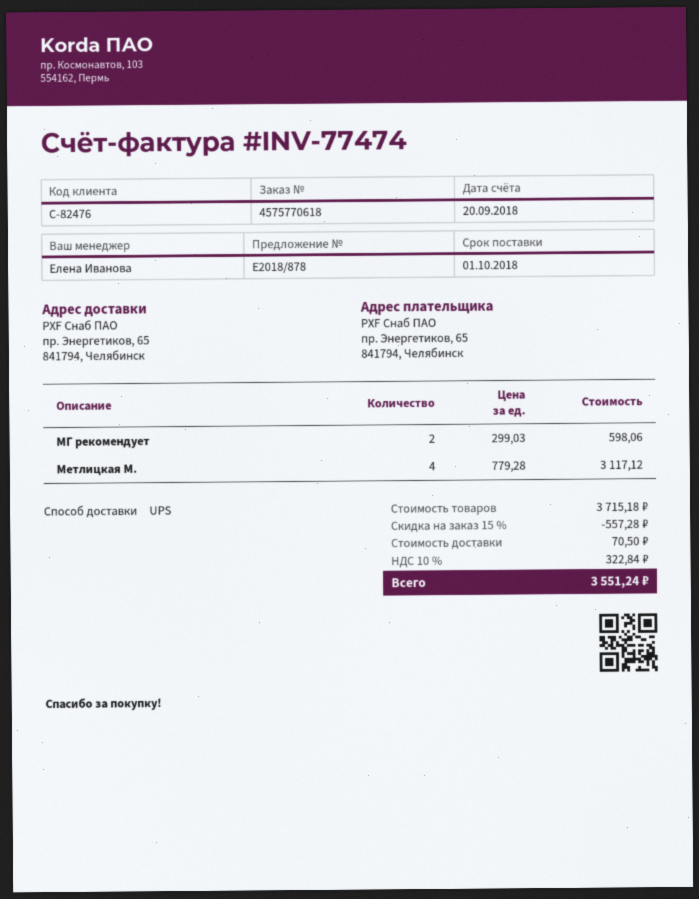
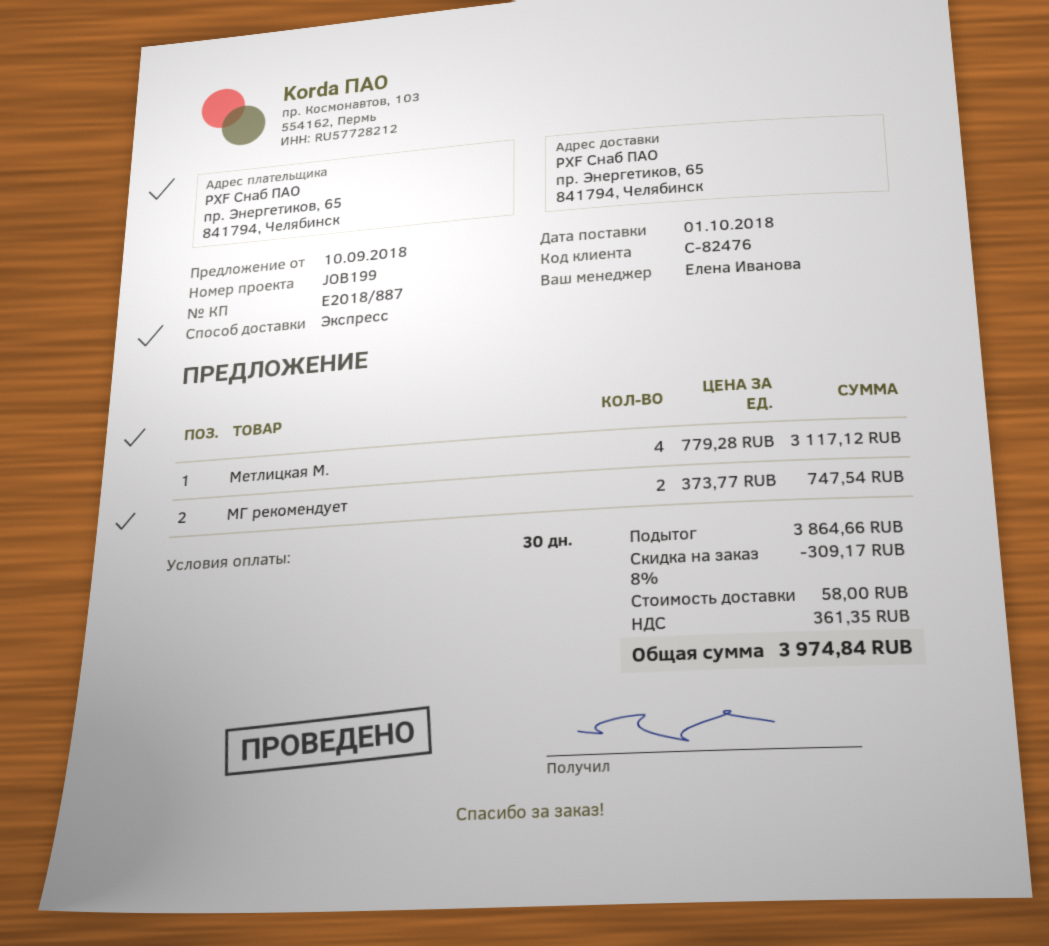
quote number: E2018/878 -> E2018/887
shipping method: UPS -> express
МГ рекомендует: 2 x 299.03 = 598.06 -> 2 x 373.77 = 747.54
subtotal: 3715.18 -> 3864.66
discount: 15% = 557.28 -> 8% = 309.17
shipping: 70.50 -> 58.00
tax: 322.84 -> 361.35
total: 3551.24 -> 3974.84

